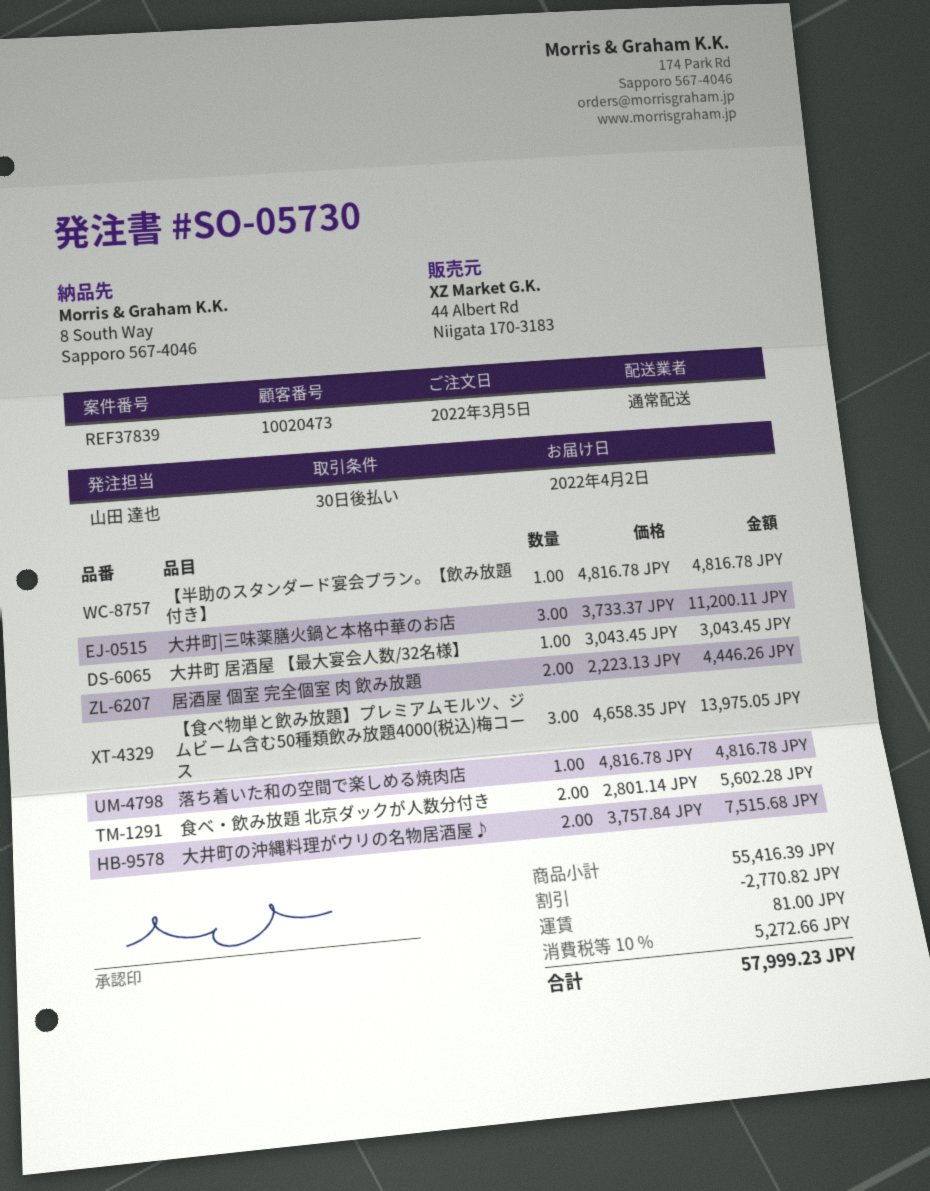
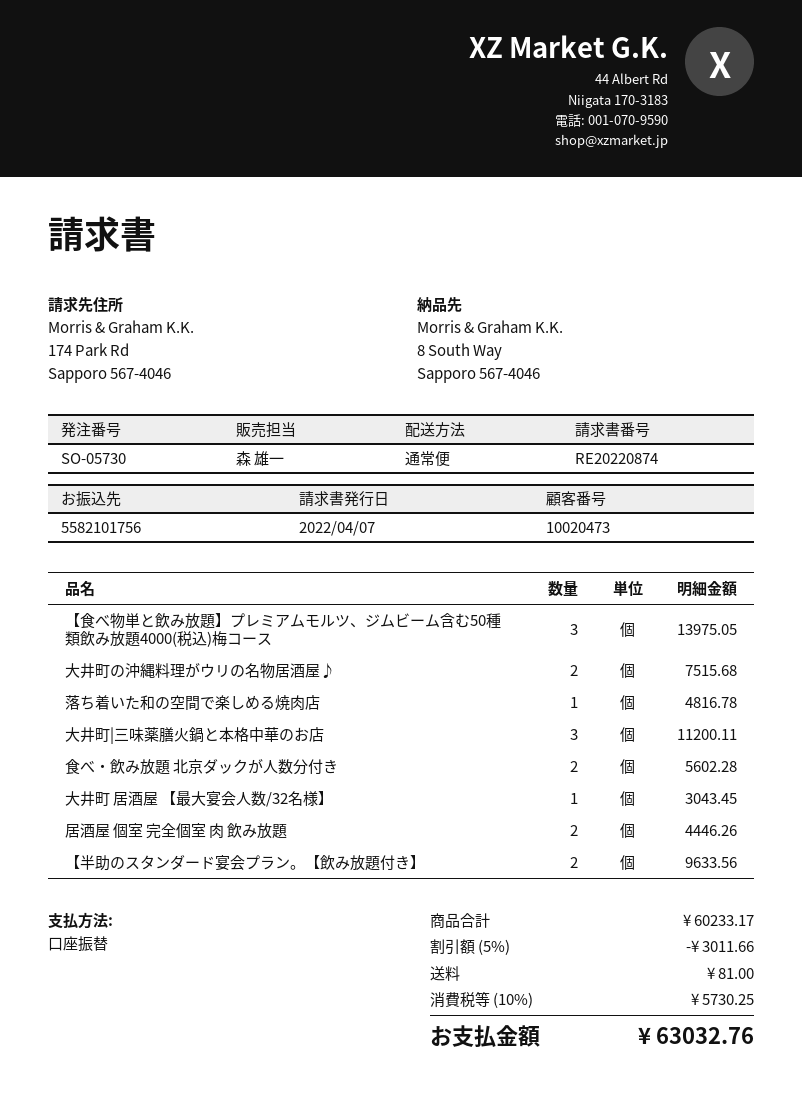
【半助のスタンダード宴会プラン。【飲み放題付き】: 1 for 4816.78 -> 2 for 9633.56
subtotal: 55416.39 -> 60233.17
discount: 2770.82 -> 3011.66
tax: 10% = 5272.66 -> 10% = 5730.25
total: 57999.23 -> 63032.76

